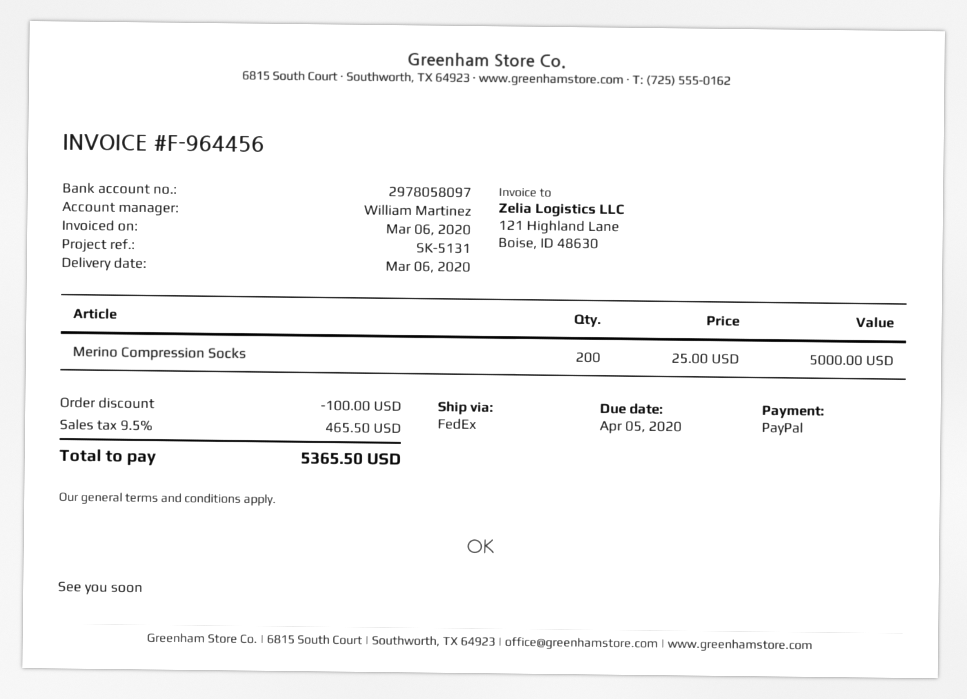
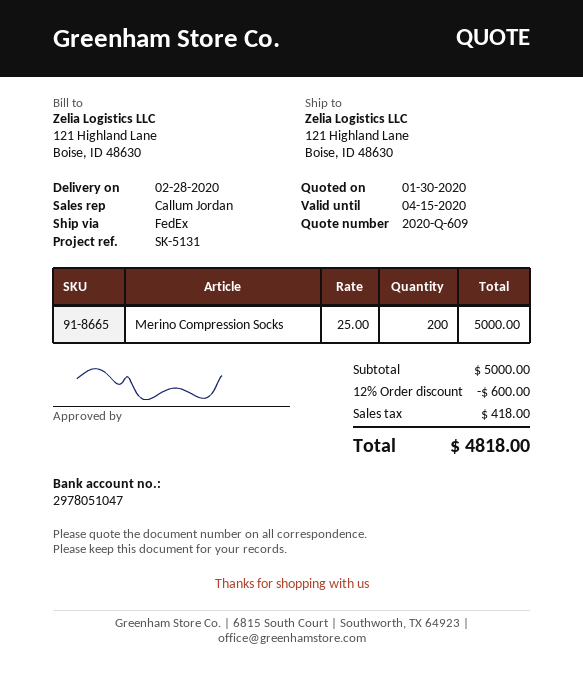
delivery date: 2020-03-06 -> 2020-02-28
sales rep: William Martinez -> Callum Jordan
bank account: 2978058097 -> 2978051047
discount: 100.00 -> 600.00
tax: 465.50 -> 418.00
total: 5365.50 -> 4818.00

